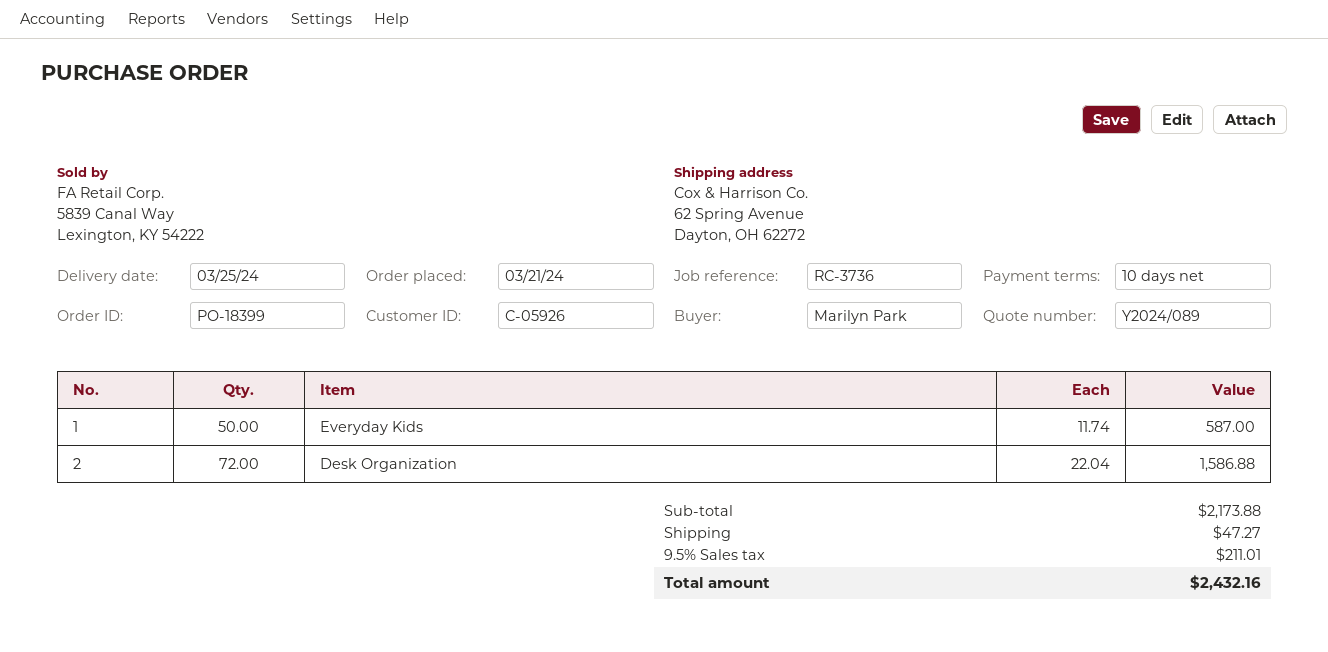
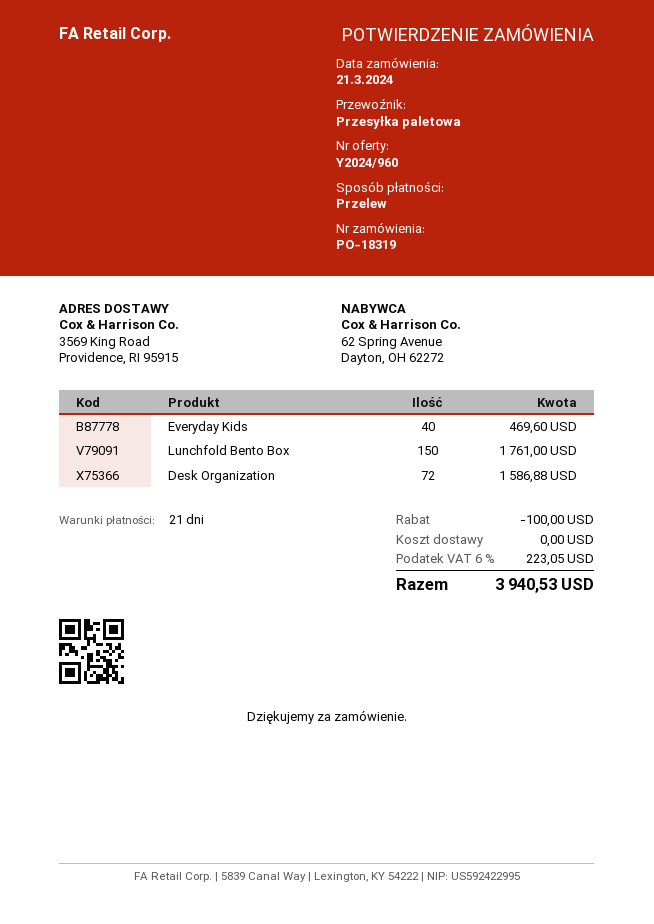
quote number: Y2024/089 -> Y2024/960
order number: PO-18399 -> PO-18319
payment terms: 10 days -> 21 days
ship to: 62 Spring Avenue, Dayton, OH 62272 -> 3569 King Road, Providence, RI 95915
Everyday Kids: 50 for 587.00 -> 40 for 469.60
Lunchfold Bento Box: none -> 150 for 1761.00
discount: none -> 100.00
shipping: 47.27 -> 0.00
tax: 9.5% = 211.01 -> 6% = 223.05
total: 2432.16 -> 3940.53

